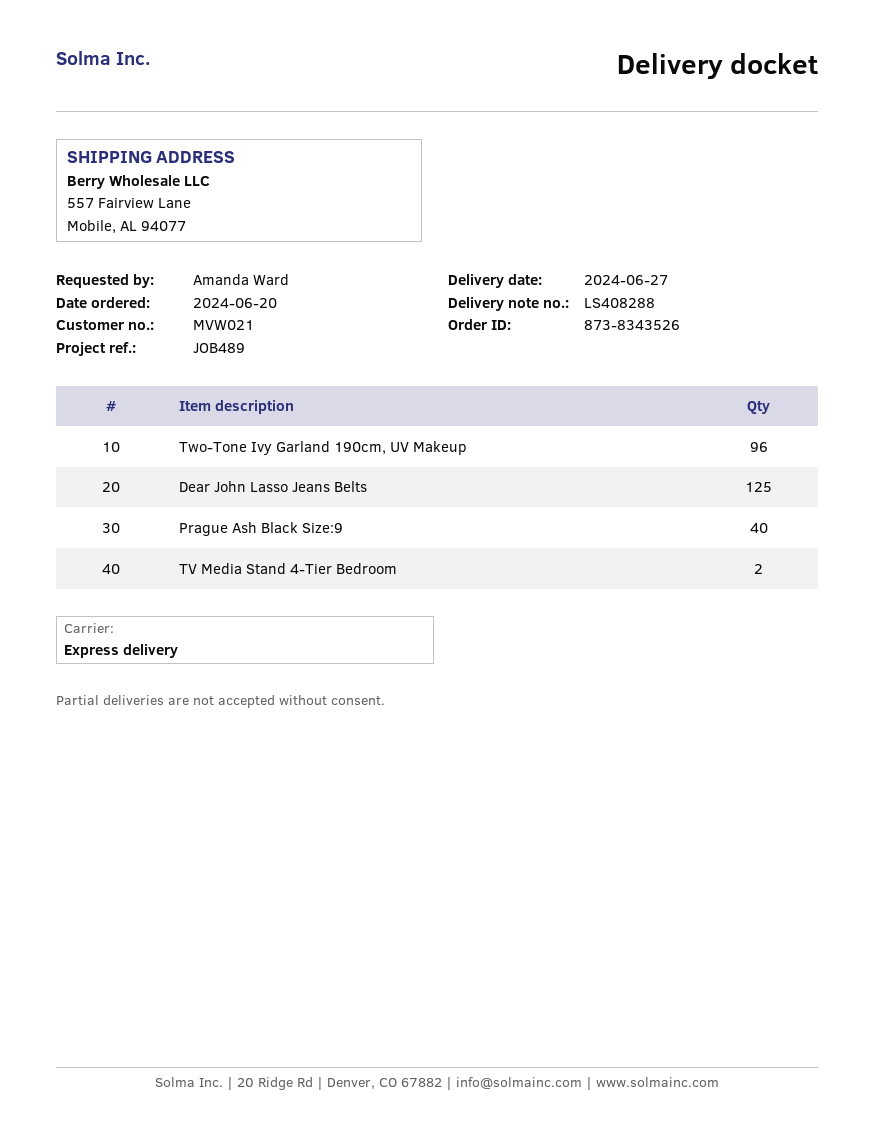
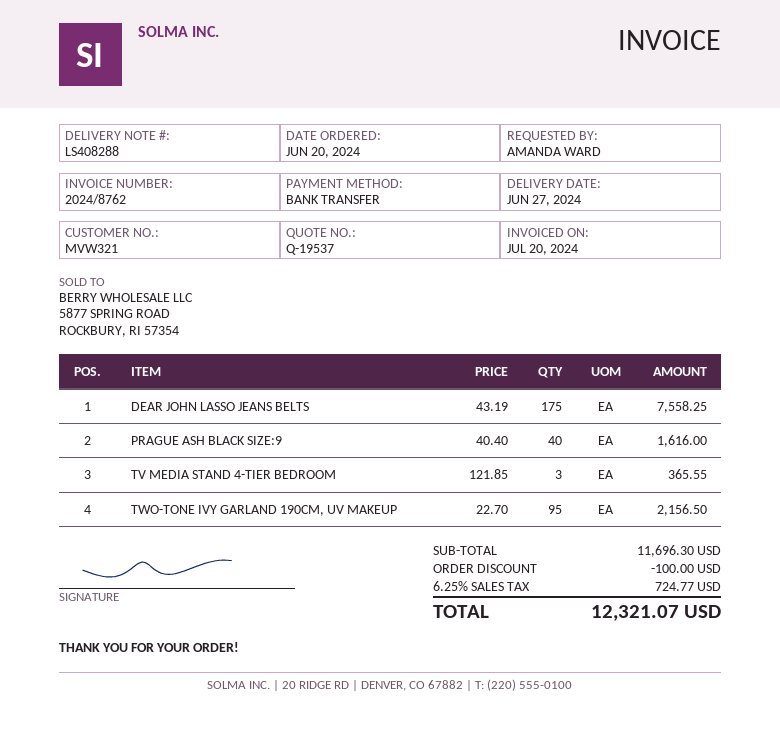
customer number: MVW021 -> MVW321
Two-Tone Ivy Garland 190cm, UV Makeup: 96 -> 95
Dear John Lasso Jeans Belts: 125 -> 175
TV Media Stand 4-Tier Bedroom: 2 -> 3

